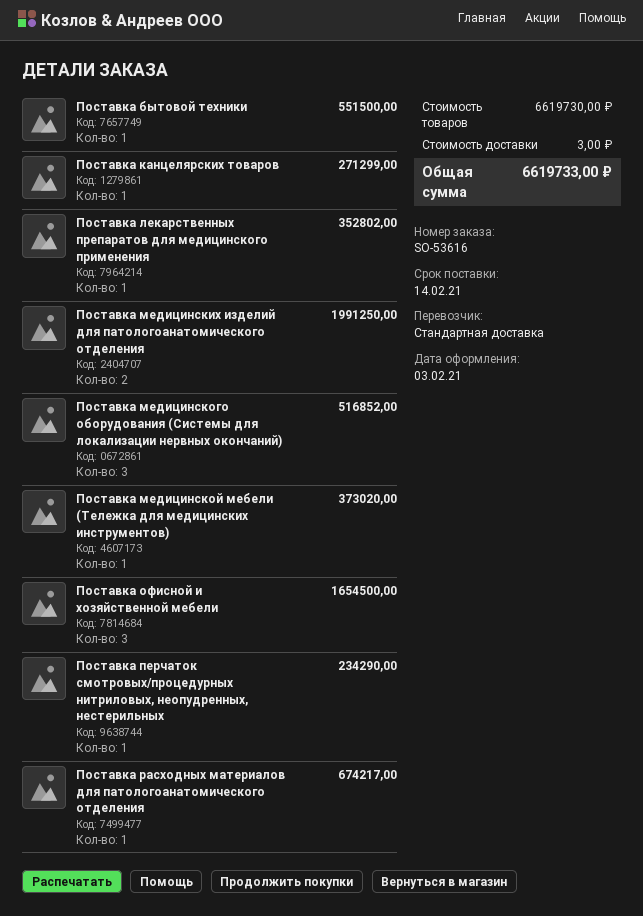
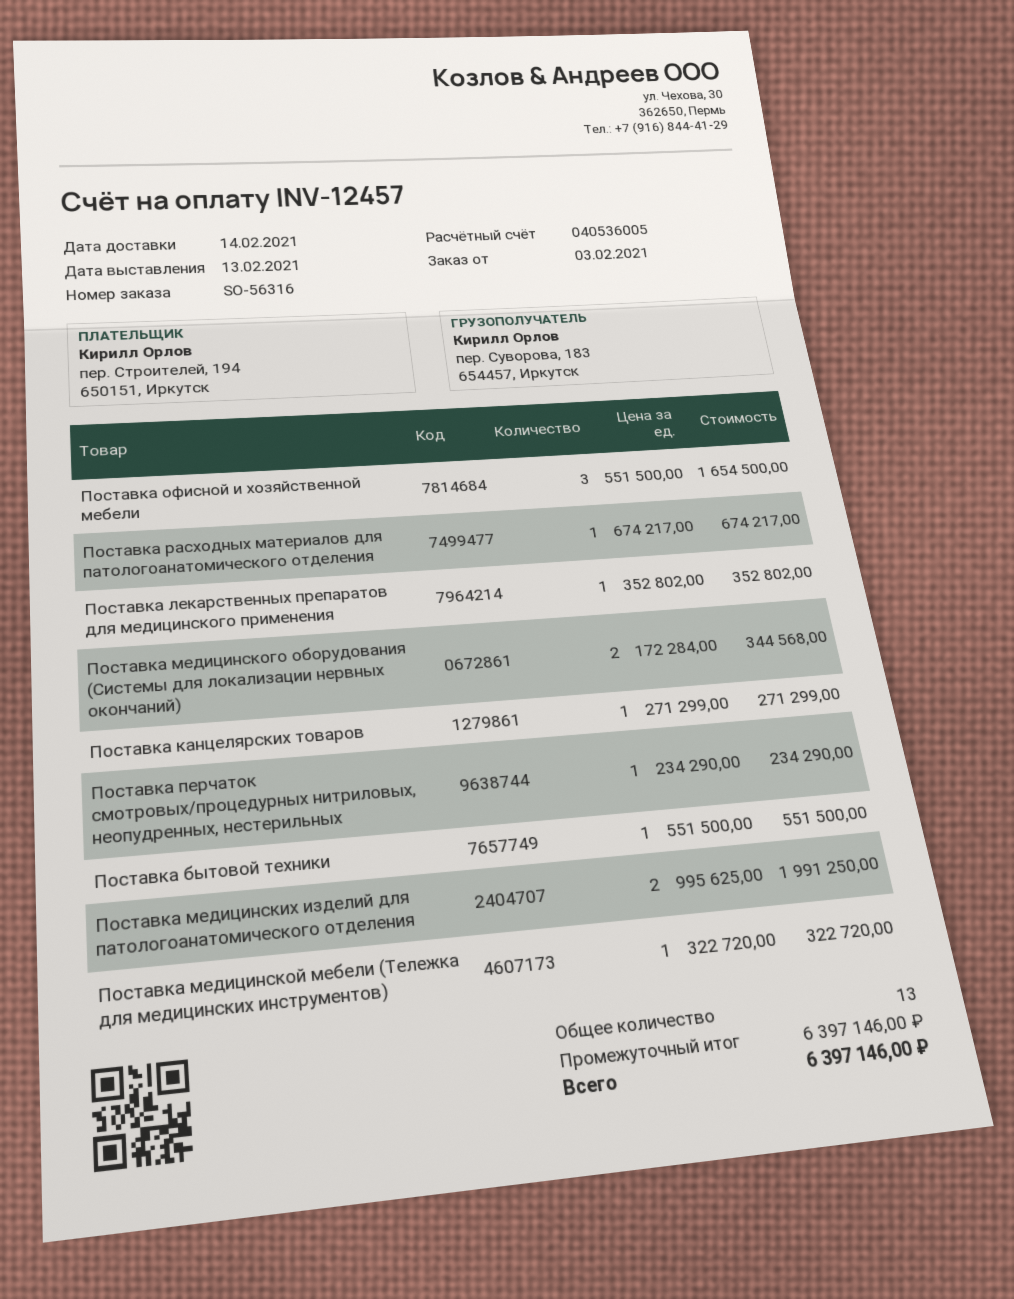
order number: SO-53616 -> SO-56316
Поставка медицинского оборудования (Системы для локализации нервных окончаний): 3 for 516852.00 -> 2 for 344568.00
Поставка медицинской мебели (Тележка для медицинских инструментов): 1 for 373020.00 -> 1 for 322720.00
subtotal: 6619730.00 -> 6397146.00
shipping: 3.00 -> none
total: 6619733.00 -> 6397146.00

